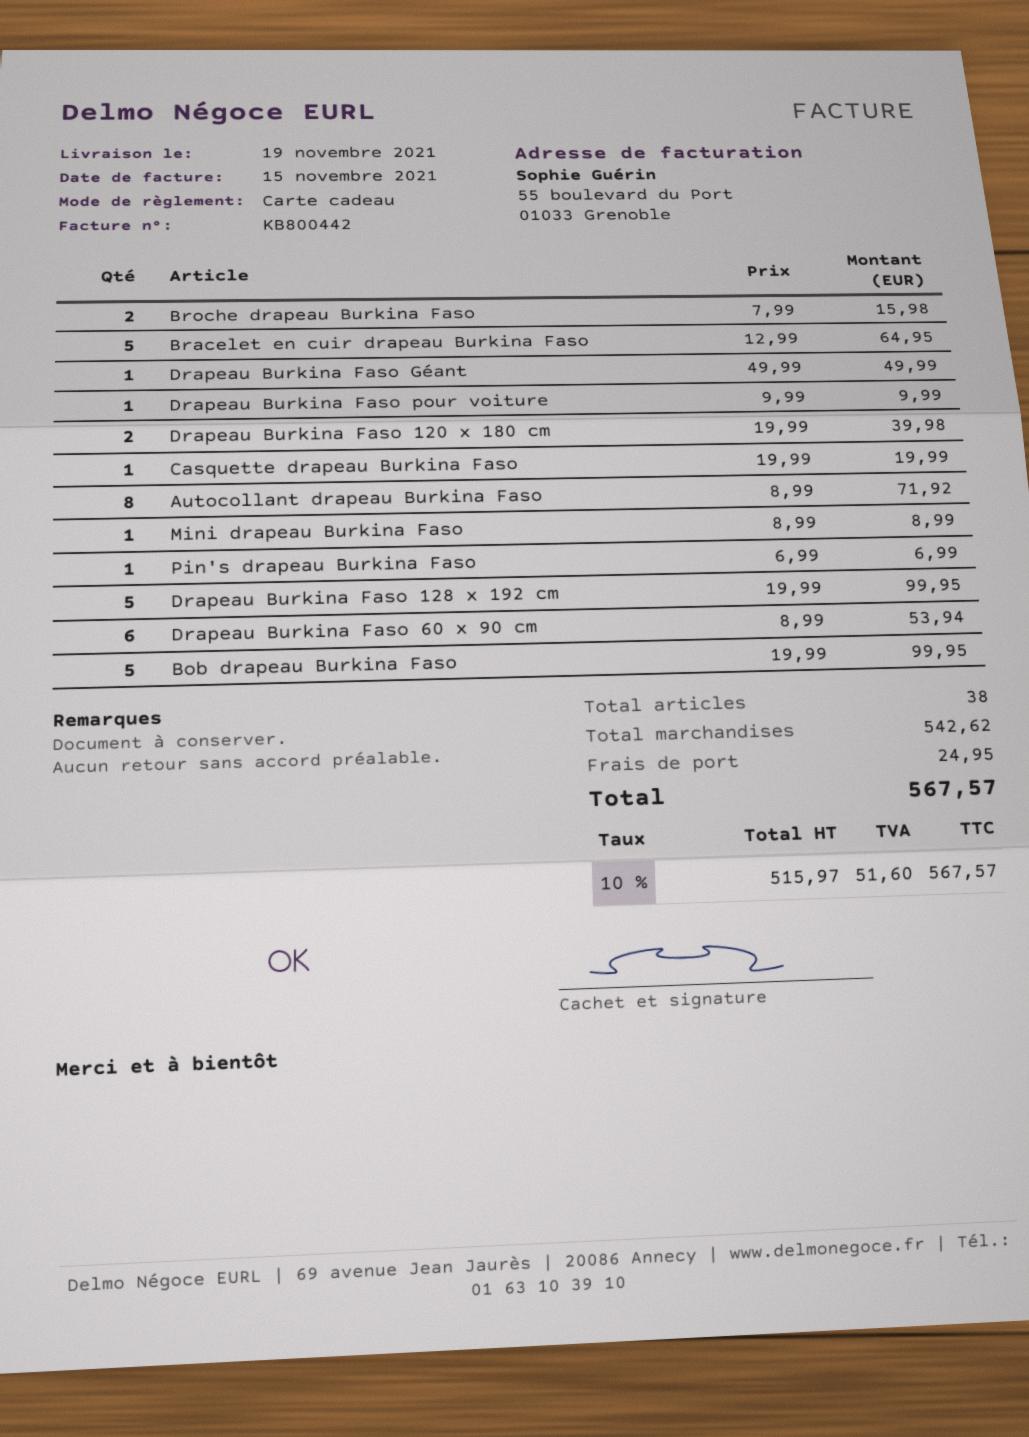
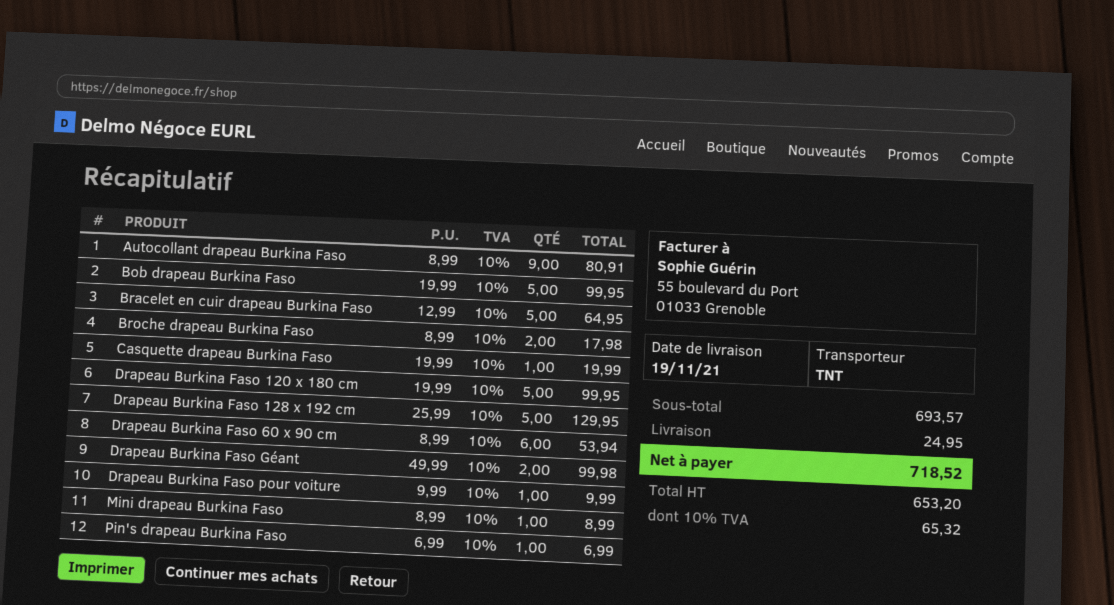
Broche drapeau Burkina Faso: 2 x 7.99 = 15.98 -> 2 x 8.99 = 17.98
Drapeau Burkina Faso Géant: 1 x 49.99 = 49.99 -> 2 x 49.99 = 99.98
Drapeau Burkina Faso 120 x 180 cm: 2 x 19.99 = 39.98 -> 5 x 19.99 = 99.95
Autocollant drapeau Burkina Faso: 8 x 8.99 = 71.92 -> 9 x 8.99 = 80.91
Drapeau Burkina Faso 128 x 192 cm: 5 x 19.99 = 99.95 -> 5 x 25.99 = 129.95
subtotal: 542.62 -> 693.57
net: 515.97 -> 653.20
tax: 10% = 51.60 -> 10% = 65.32
total: 567.57 -> 718.52

